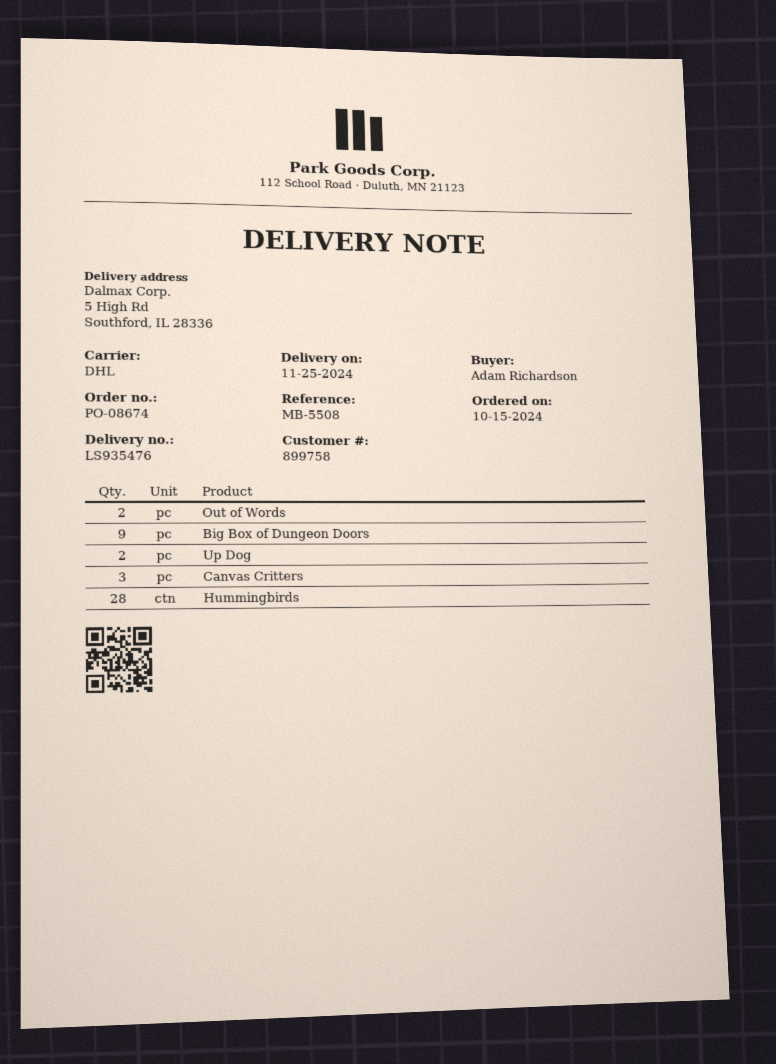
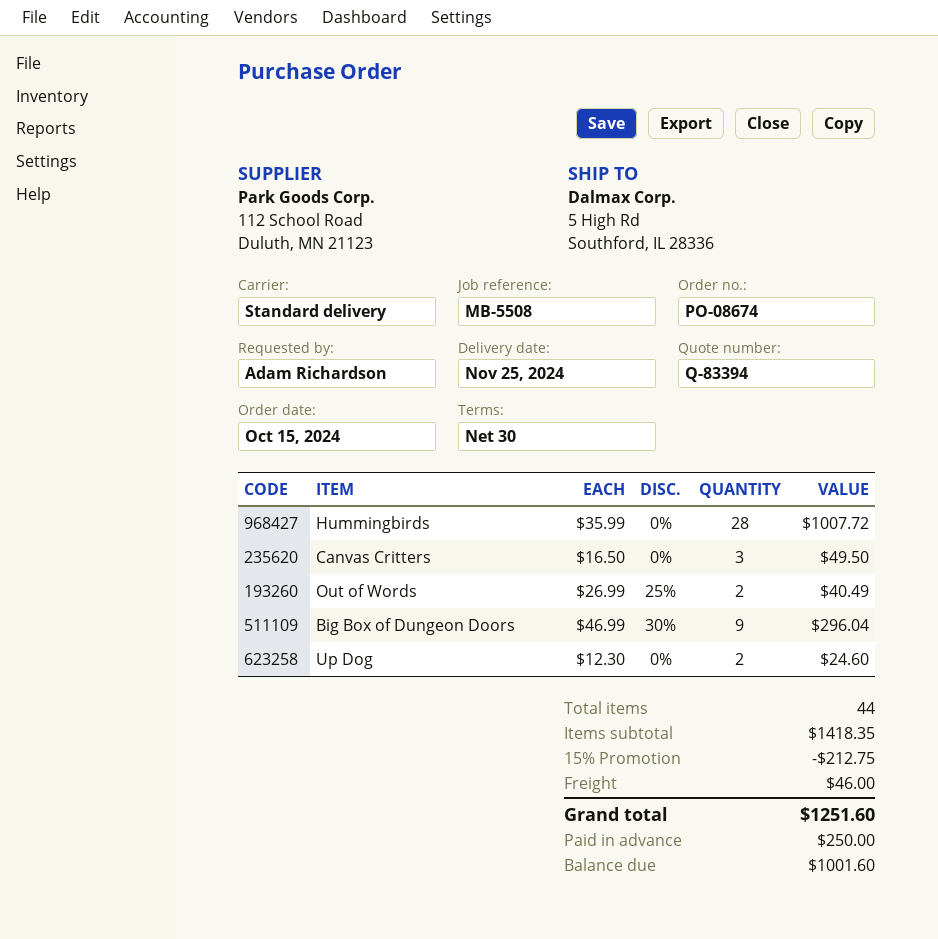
shipping method: DHL -> standard

